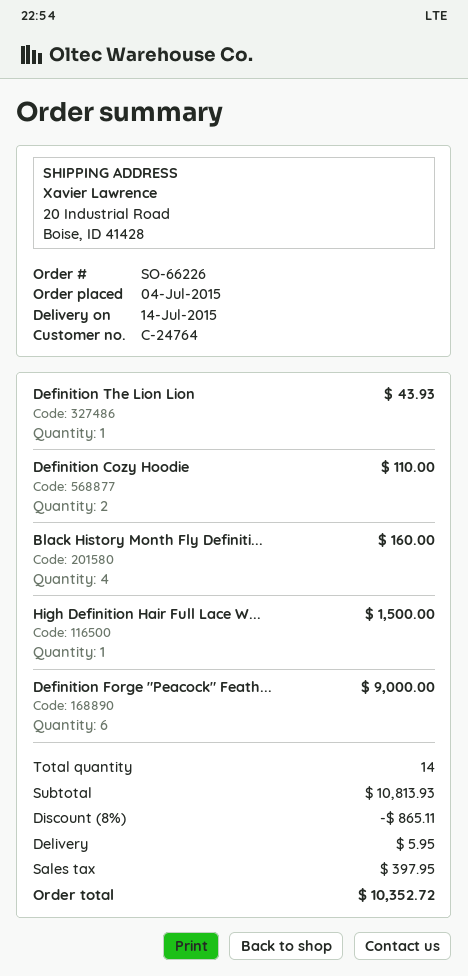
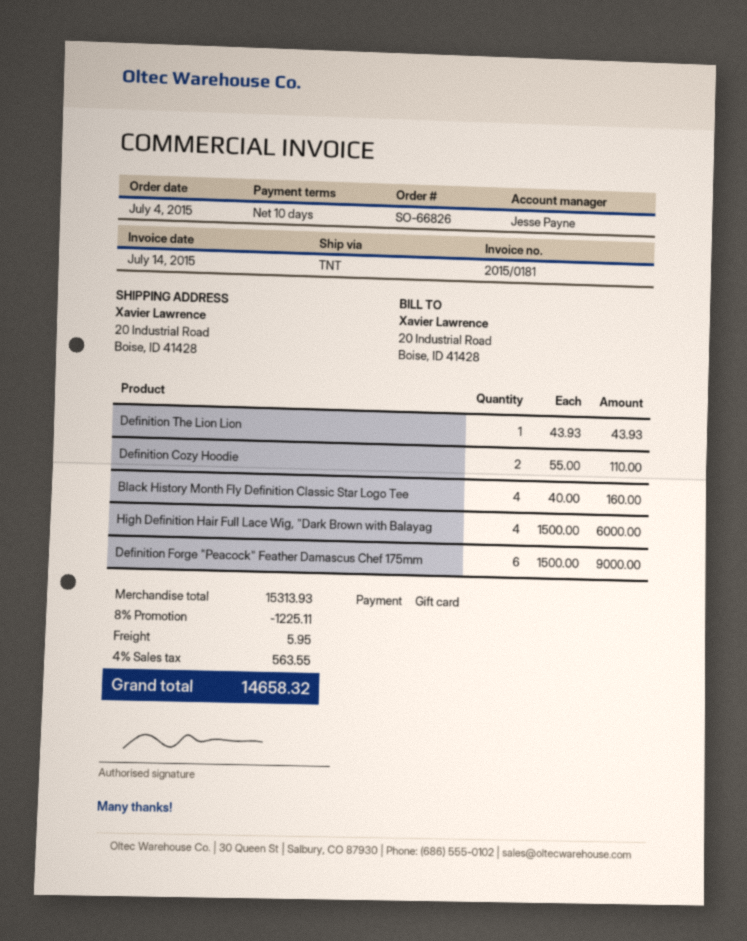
order number: SO-66226 -> SO-66826
High Definition Hair Full Lace W...: 1 for 1500.00 -> 4 for 6000.00
subtotal: 10813.93 -> 15313.93
discount: 8% = 865.11 -> 8% = 1225.11
tax: 397.95 -> 563.55
total: 10352.72 -> 14658.32

